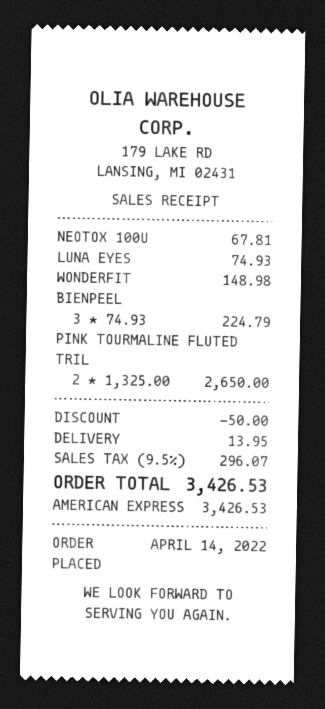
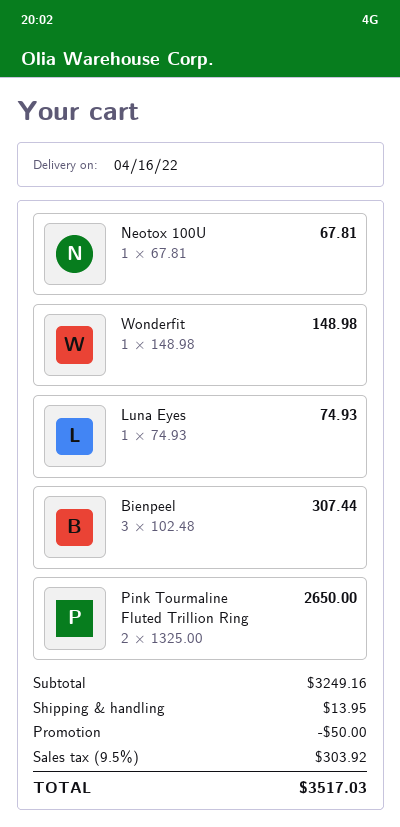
BIENPEEL: 3 x 74.93 = 224.79 -> 3 x 102.48 = 307.44
tax: 9.5% = 296.07 -> 9.5% = 303.92
total: 3426.53 -> 3517.03

